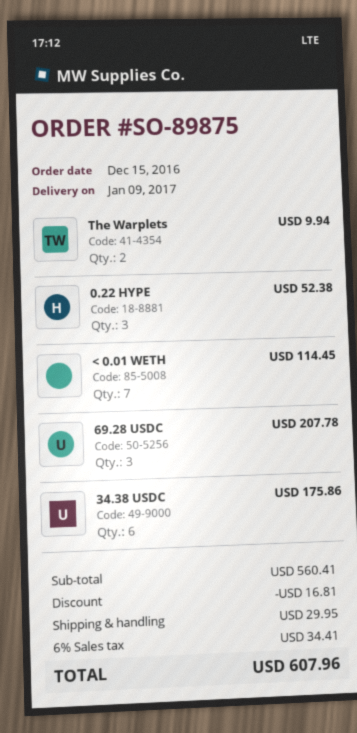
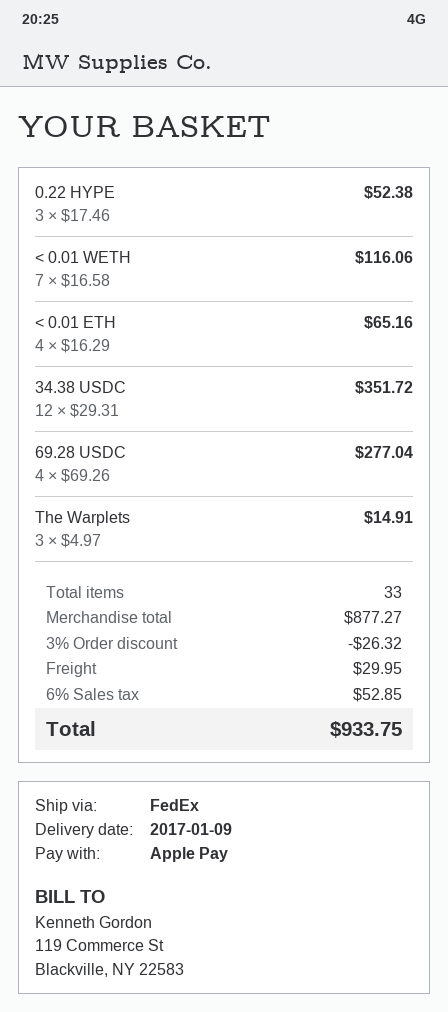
The Warplets: 2 for 9.94 -> 3 for 14.91
< 0.01 WETH: 7 for 114.45 -> 7 for 116.06
69.28 USDC: 3 for 207.78 -> 4 for 277.04
34.38 USDC: 6 for 175.86 -> 12 for 351.72
< 0.01 ETH: none -> 4 for 65.16
subtotal: 560.41 -> 877.27
discount: 16.81 -> 26.32
tax: 6% = 34.41 -> 6% = 52.85
total: 607.96 -> 933.75

